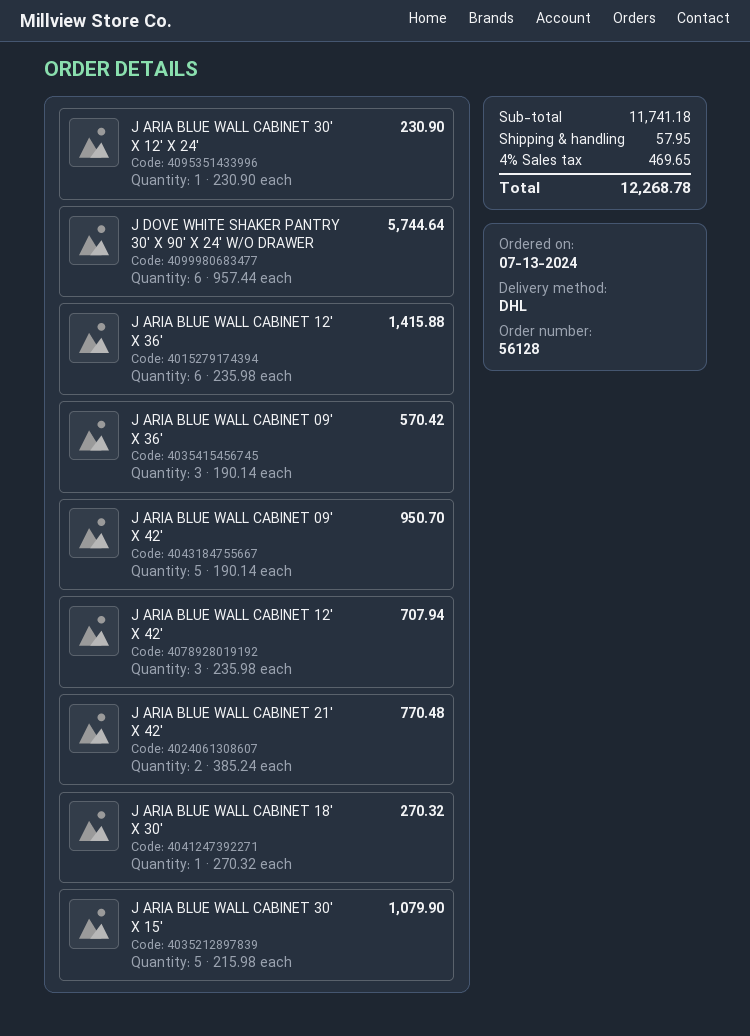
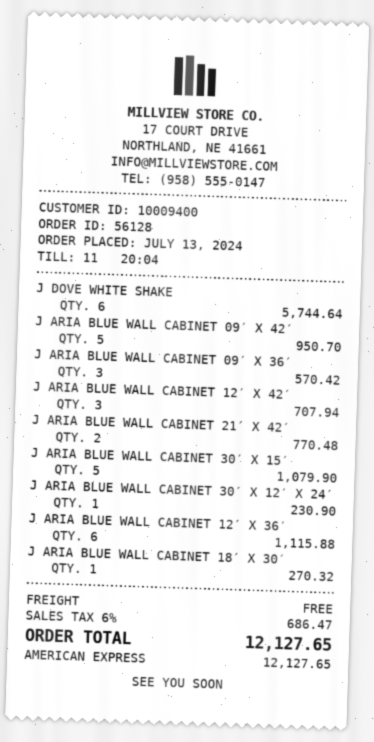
J ARIA BLUE WALL CABINET 12′ X 36′: 6 for 1415.88 -> 6 for 1115.88
shipping: 57.95 -> 0.00
tax: 4% = 469.65 -> 6% = 686.47
total: 12268.78 -> 12127.65

